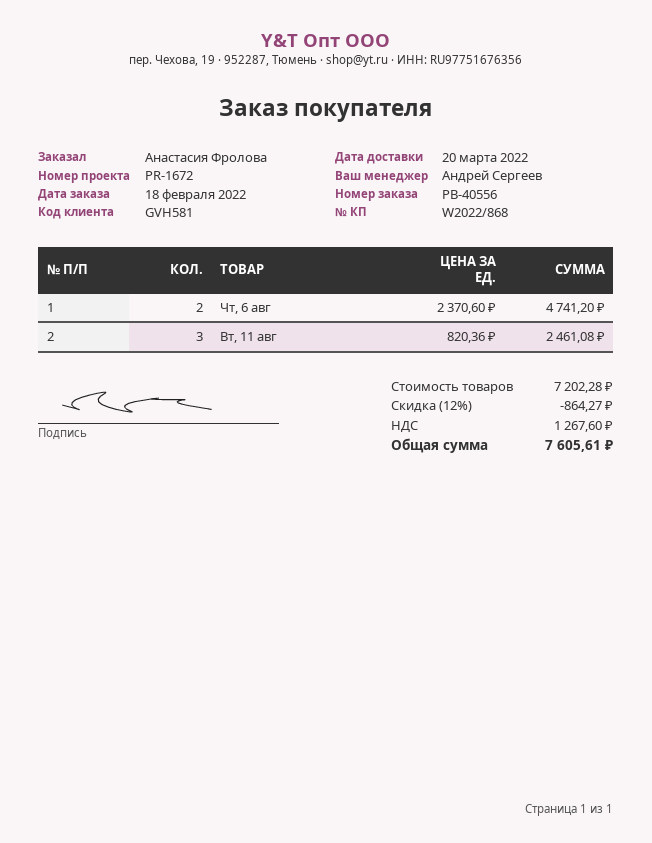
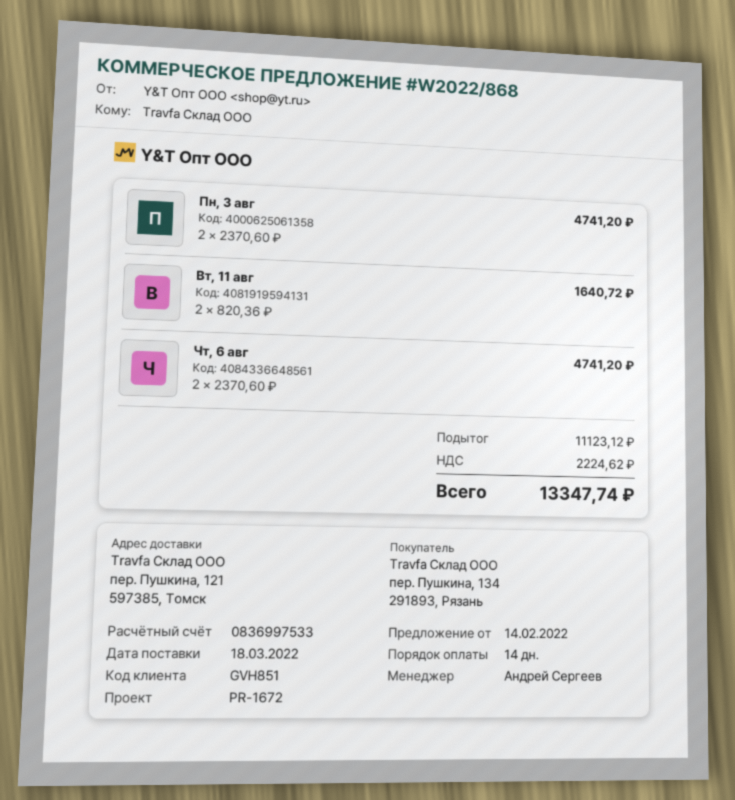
delivery date: 2022-03-20 -> 2022-03-18
customer number: GVH581 -> GVH851
Вт, 11 авг: 3 x 820.36 = 2461.08 -> 2 x 820.36 = 1640.72
Пн, 3 авг: none -> 2 x 2370.60 = 4741.20
subtotal: 7202.28 -> 11123.12
discount: 12% = 864.27 -> none
tax: 1267.60 -> 2224.62
total: 7605.61 -> 13347.74

